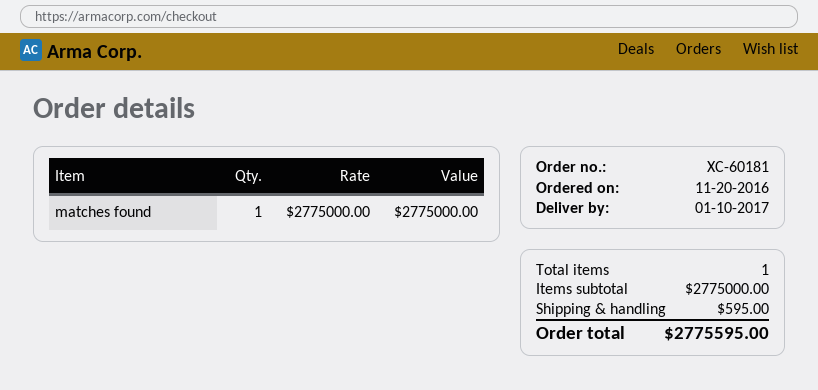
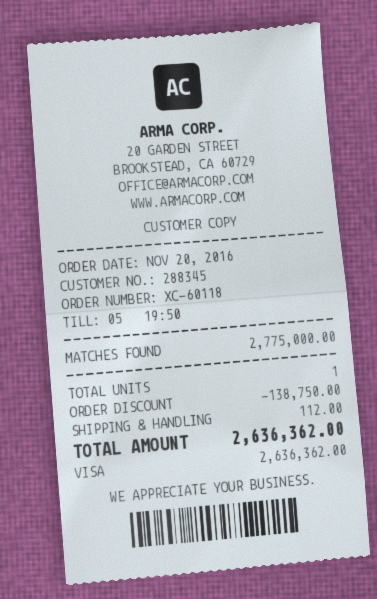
order number: XC-60181 -> XC-60118
discount: none -> 138750.00
shipping: 595.00 -> 112.00
total: 2775595.00 -> 2636362.00

